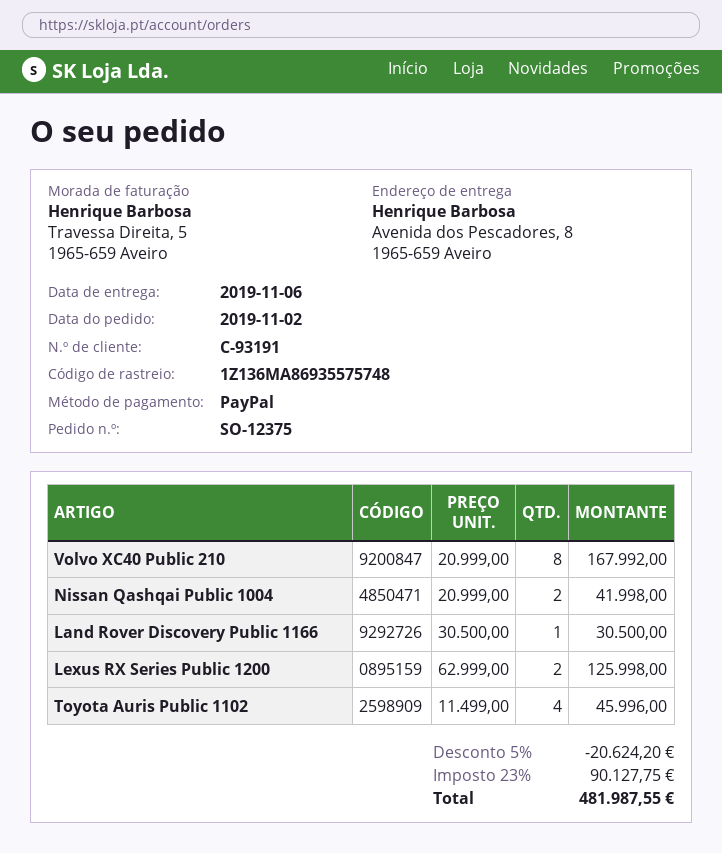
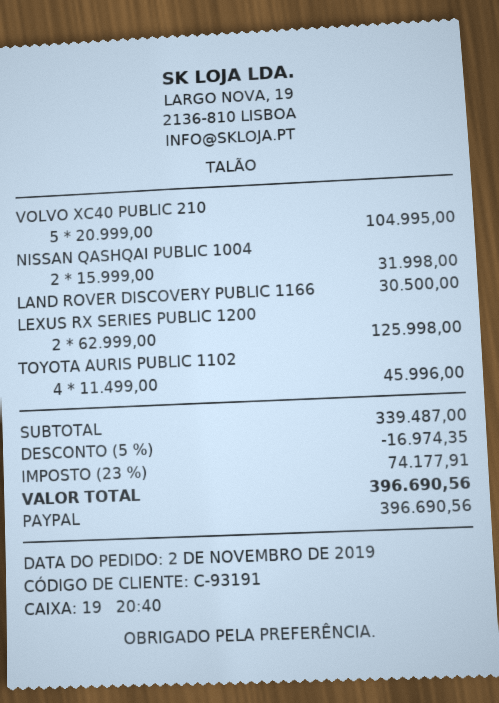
Volvo XC40 Public 210: 8 x 20999.00 = 167992.00 -> 5 x 20999.00 = 104995.00
Nissan Qashqai Public 1004: 2 x 20999.00 = 41998.00 -> 2 x 15999.00 = 31998.00
discount: 5% = 20624.20 -> 5% = 16974.35
tax: 23% = 90127.75 -> 23% = 74177.91
total: 481987.55 -> 396690.56

